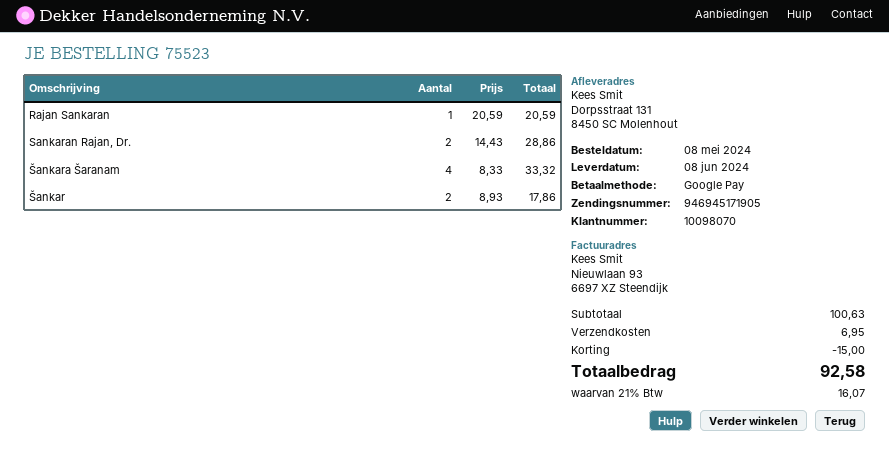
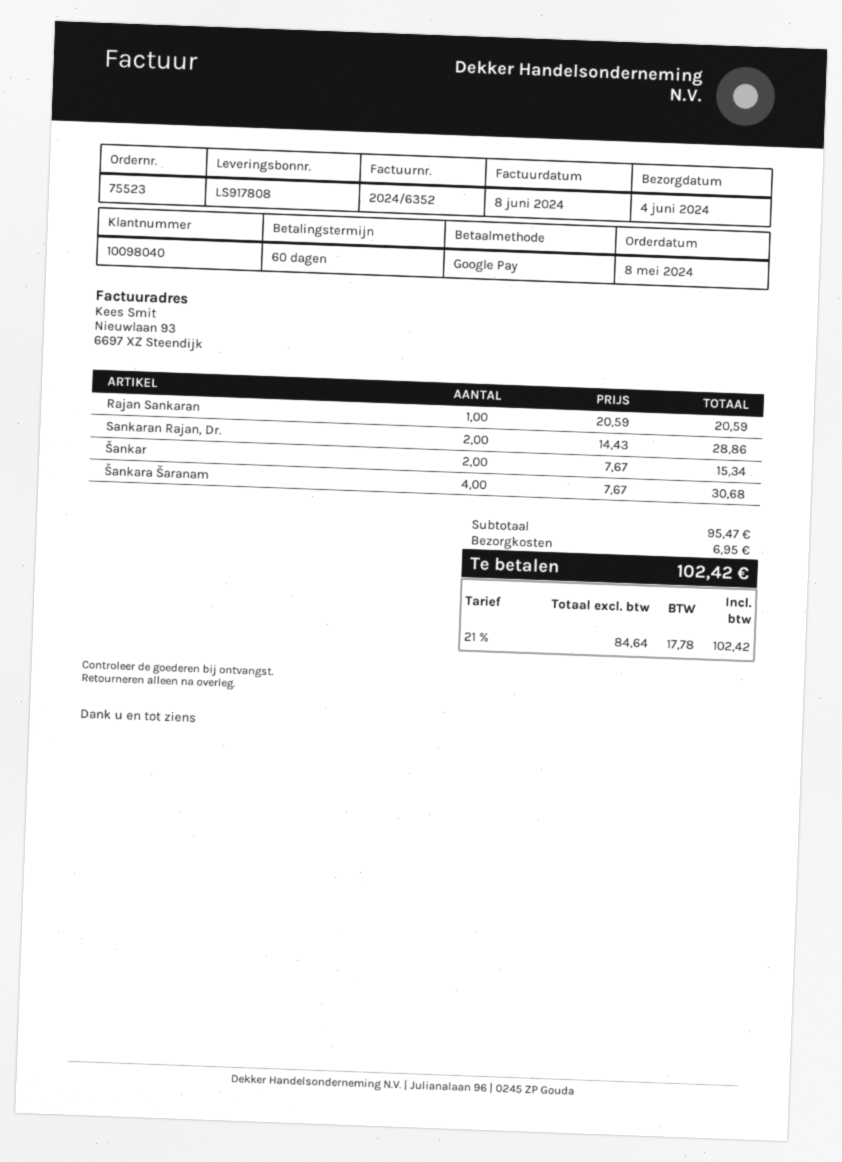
delivery date: 2024-06-08 -> 2024-06-04
customer number: 10098070 -> 10098040
Šankara Šaranam: 4 x 8.33 = 33.32 -> 4 x 7.67 = 30.68
Šankar: 2 x 8.93 = 17.86 -> 2 x 7.67 = 15.34
subtotal: 100.63 -> 95.47
discount: 15.00 -> none
tax: 21% = 16.07 -> 21% = 17.78
total: 92.58 -> 102.42

